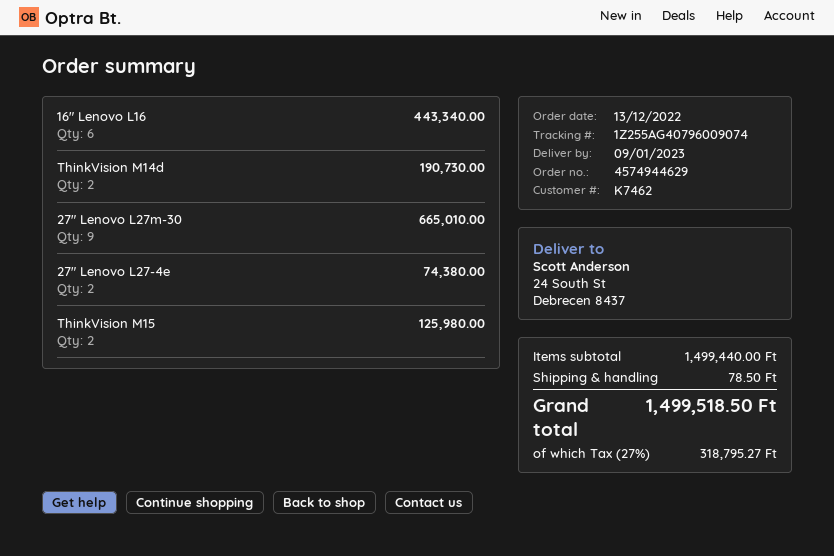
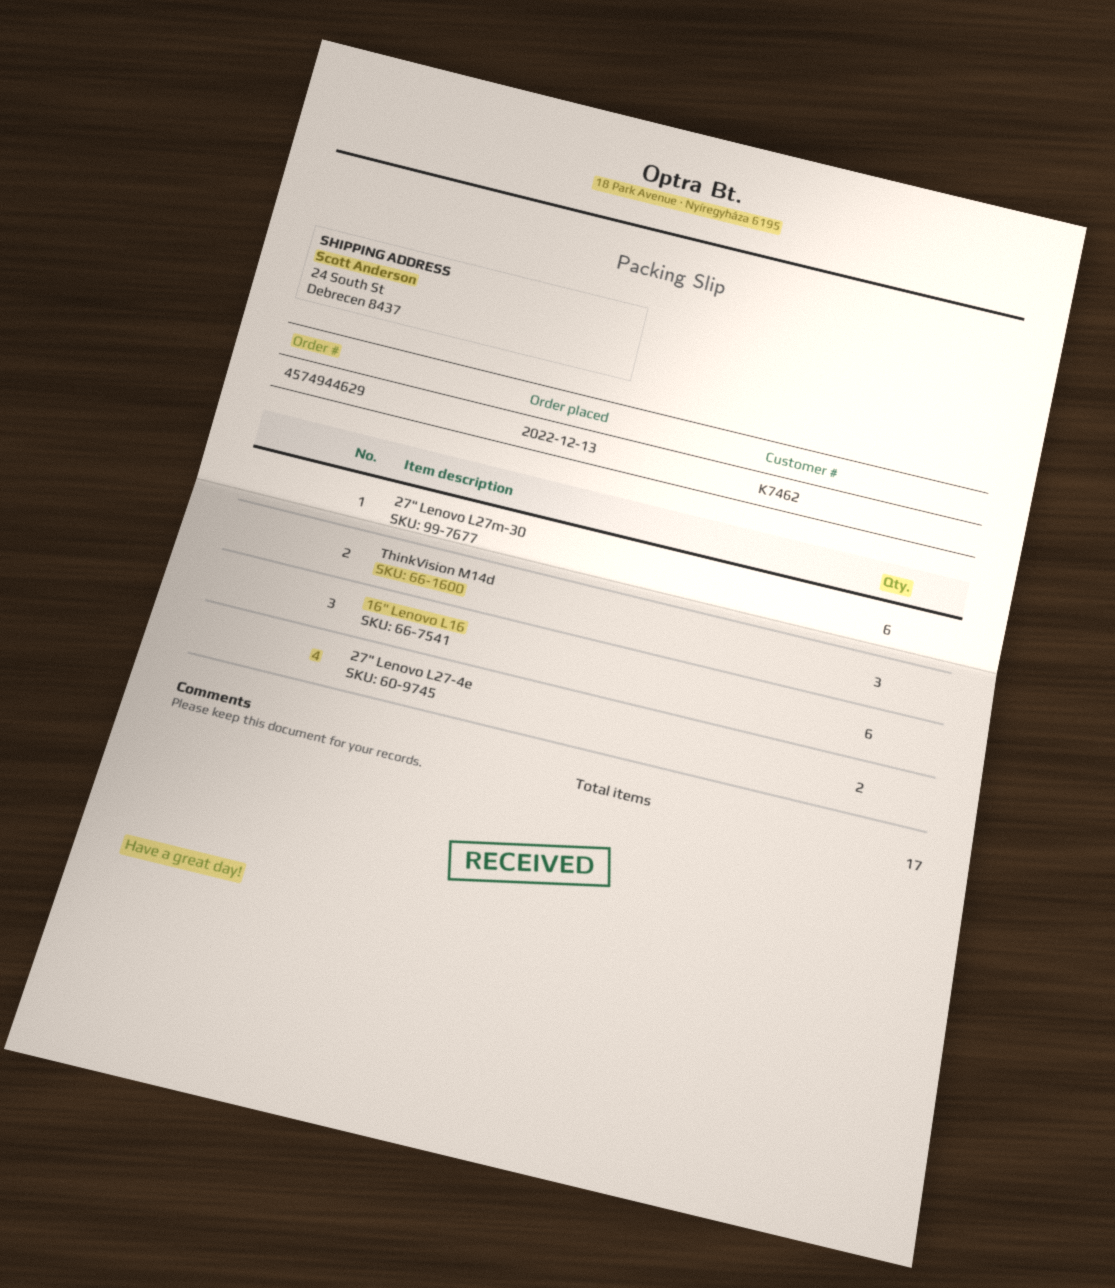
ThinkVision M14d: 2 -> 3
27" Lenovo L27m-30: 9 -> 6
ThinkVision M15: 2 -> none

